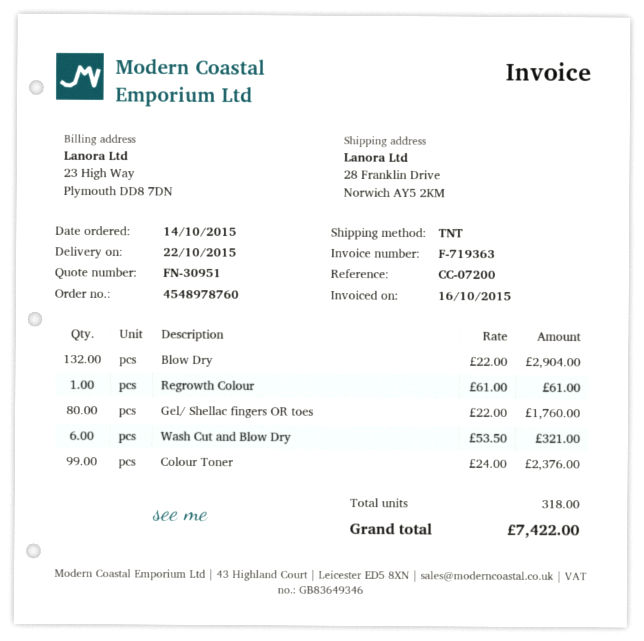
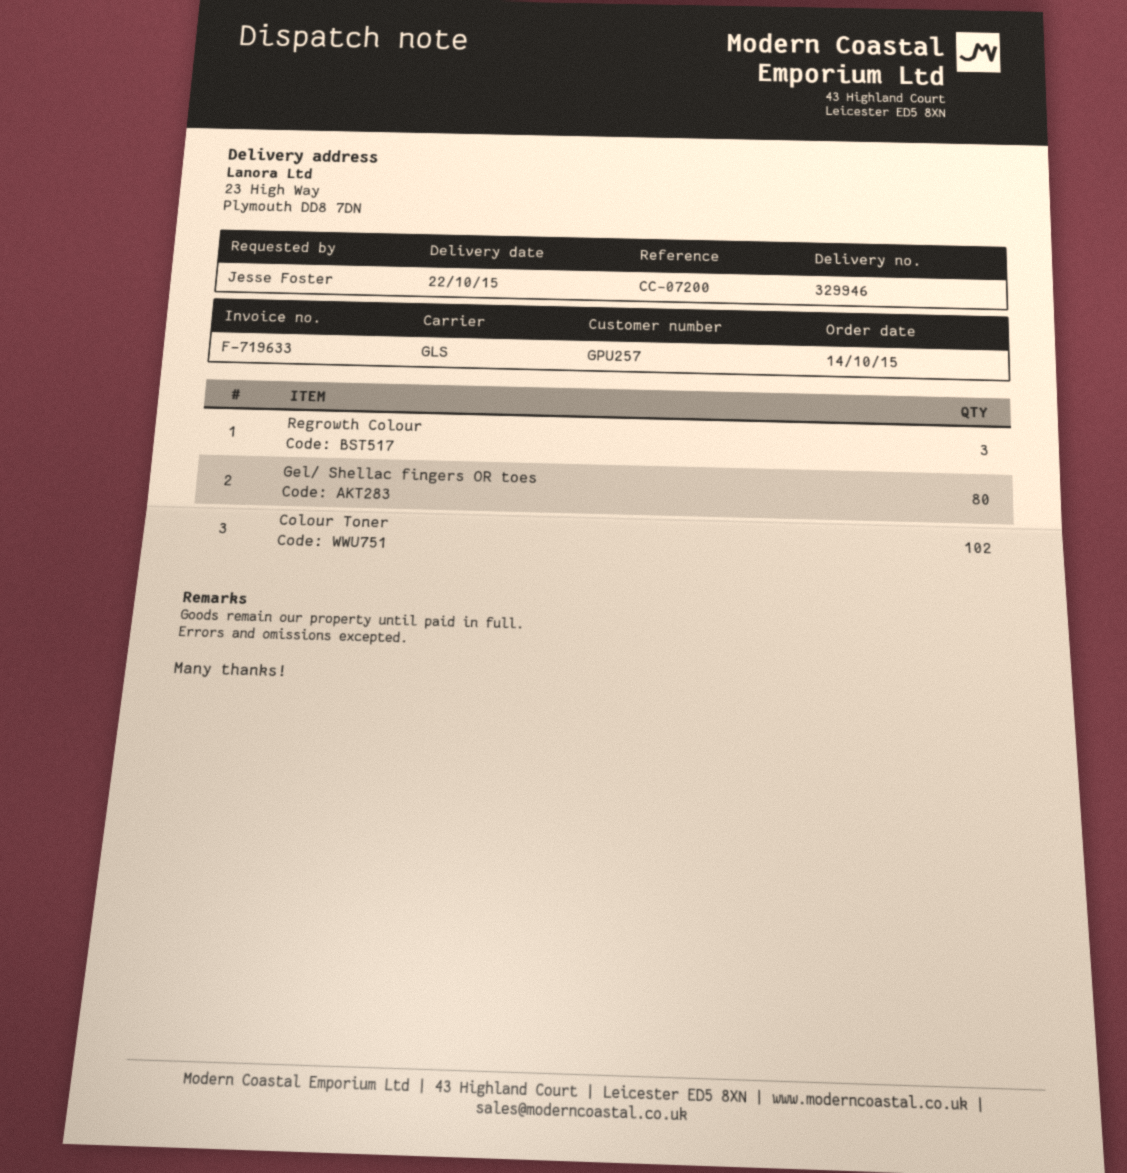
invoice number: F-719363 -> F-719633
shipping method: TNT -> GLS
ship to: 28 Franklin Drive, Norwich AY5 2KM -> 23 High Way, Plymouth DD8 7DN
Blow Dry: 132 -> none
Regrowth Colour: 1 -> 3
Wash Cut and Blow Dry: 6 -> none
Colour Toner: 99 -> 102

